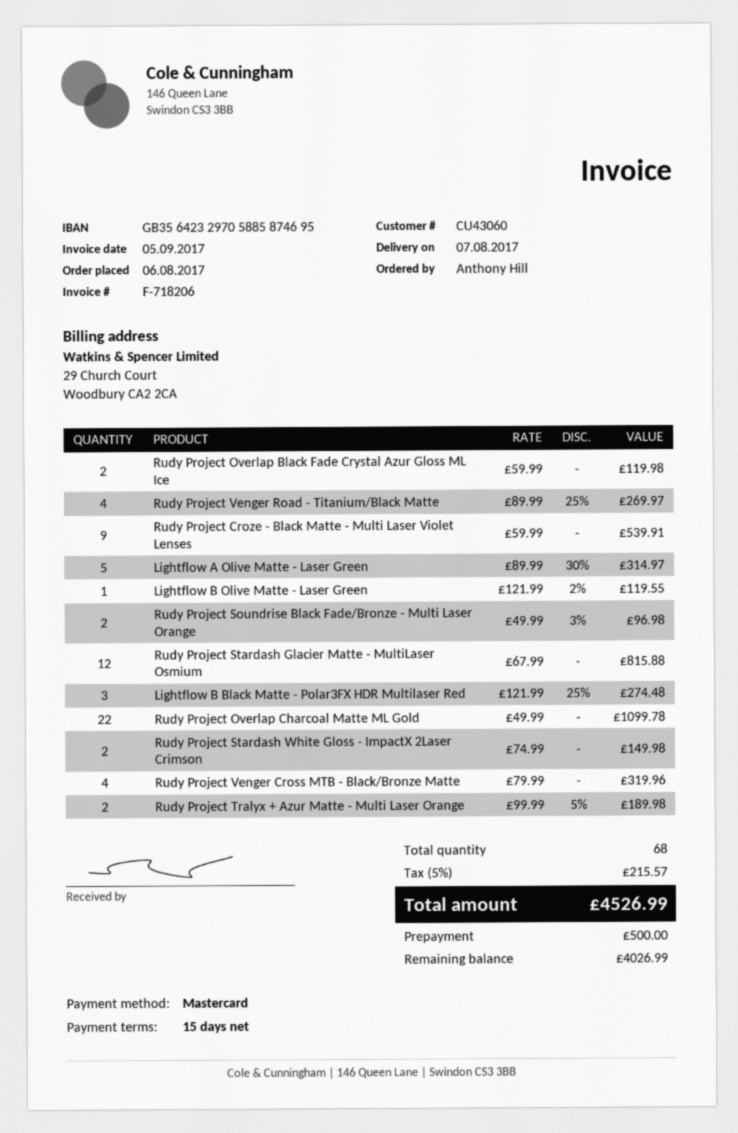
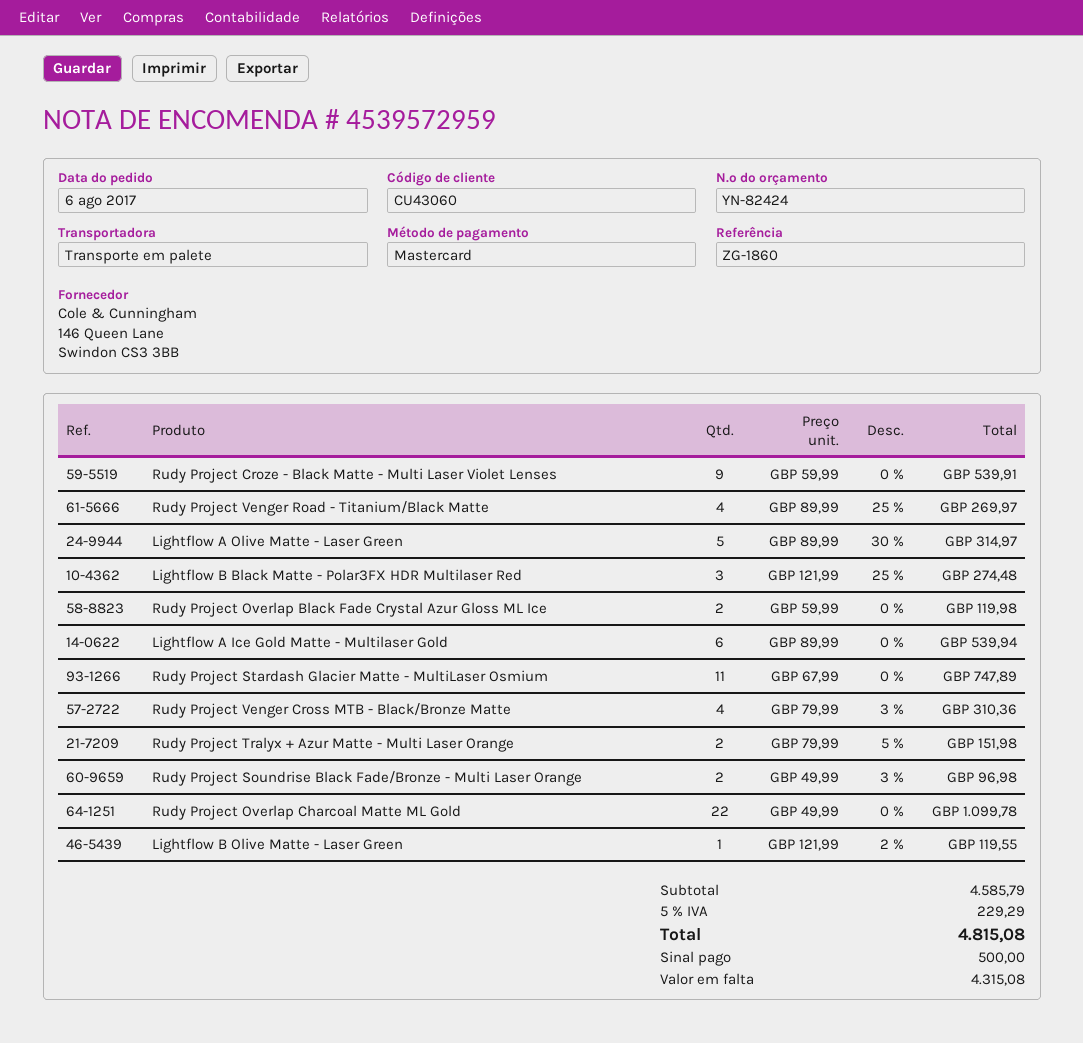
Rudy Project Stardash Glacier Matte - MultiLaser Osmium: 12 x 67.99 = 815.88 -> 11 x 67.99 = 747.89
Rudy Project Stardash White Gloss - ImpactX 2Laser Crimson: 2 x 74.99 = 149.98 -> none
Rudy Project Venger Cross MTB - Black/Bronze Matte: 4 x 79.99 = 319.96 -> 4 x 79.99 - 3% = 310.36
Rudy Project Tralyx + Azur Matte - Multi Laser Orange: 2 x 99.99 - 5% = 189.98 -> 2 x 79.99 - 5% = 151.98
Lightflow A Ice Gold Matte - Multilaser Gold: none -> 6 x 89.99 = 539.94
tax: 5% = 215.57 -> 5% = 229.29
total: 4526.99 -> 4815.08
balance: 4026.99 -> 4315.08

